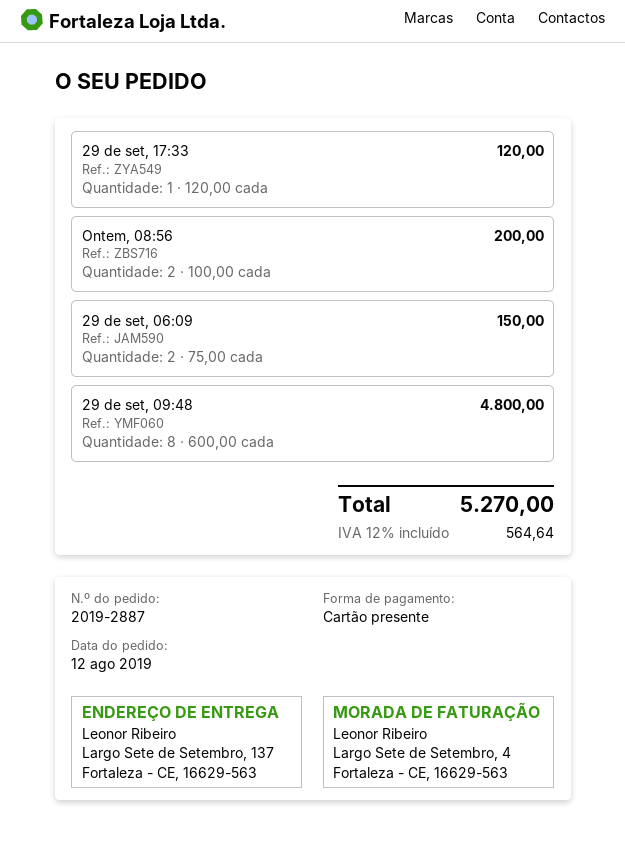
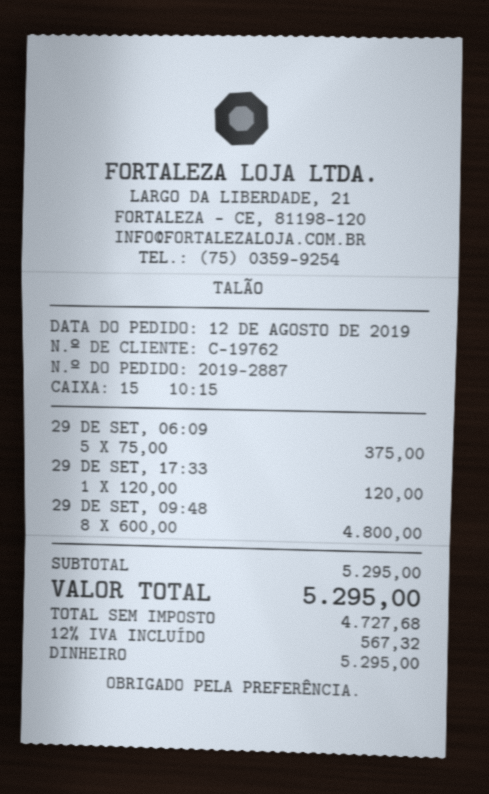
payment method: gift card -> cash
Ontem, 08:56: 2 x 100.00 = 200.00 -> none
29 de set, 06:09: 2 x 75.00 = 150.00 -> 5 x 75.00 = 375.00
tax: 12% = 564.64 -> 12% = 567.32
total: 5270.00 -> 5295.00

